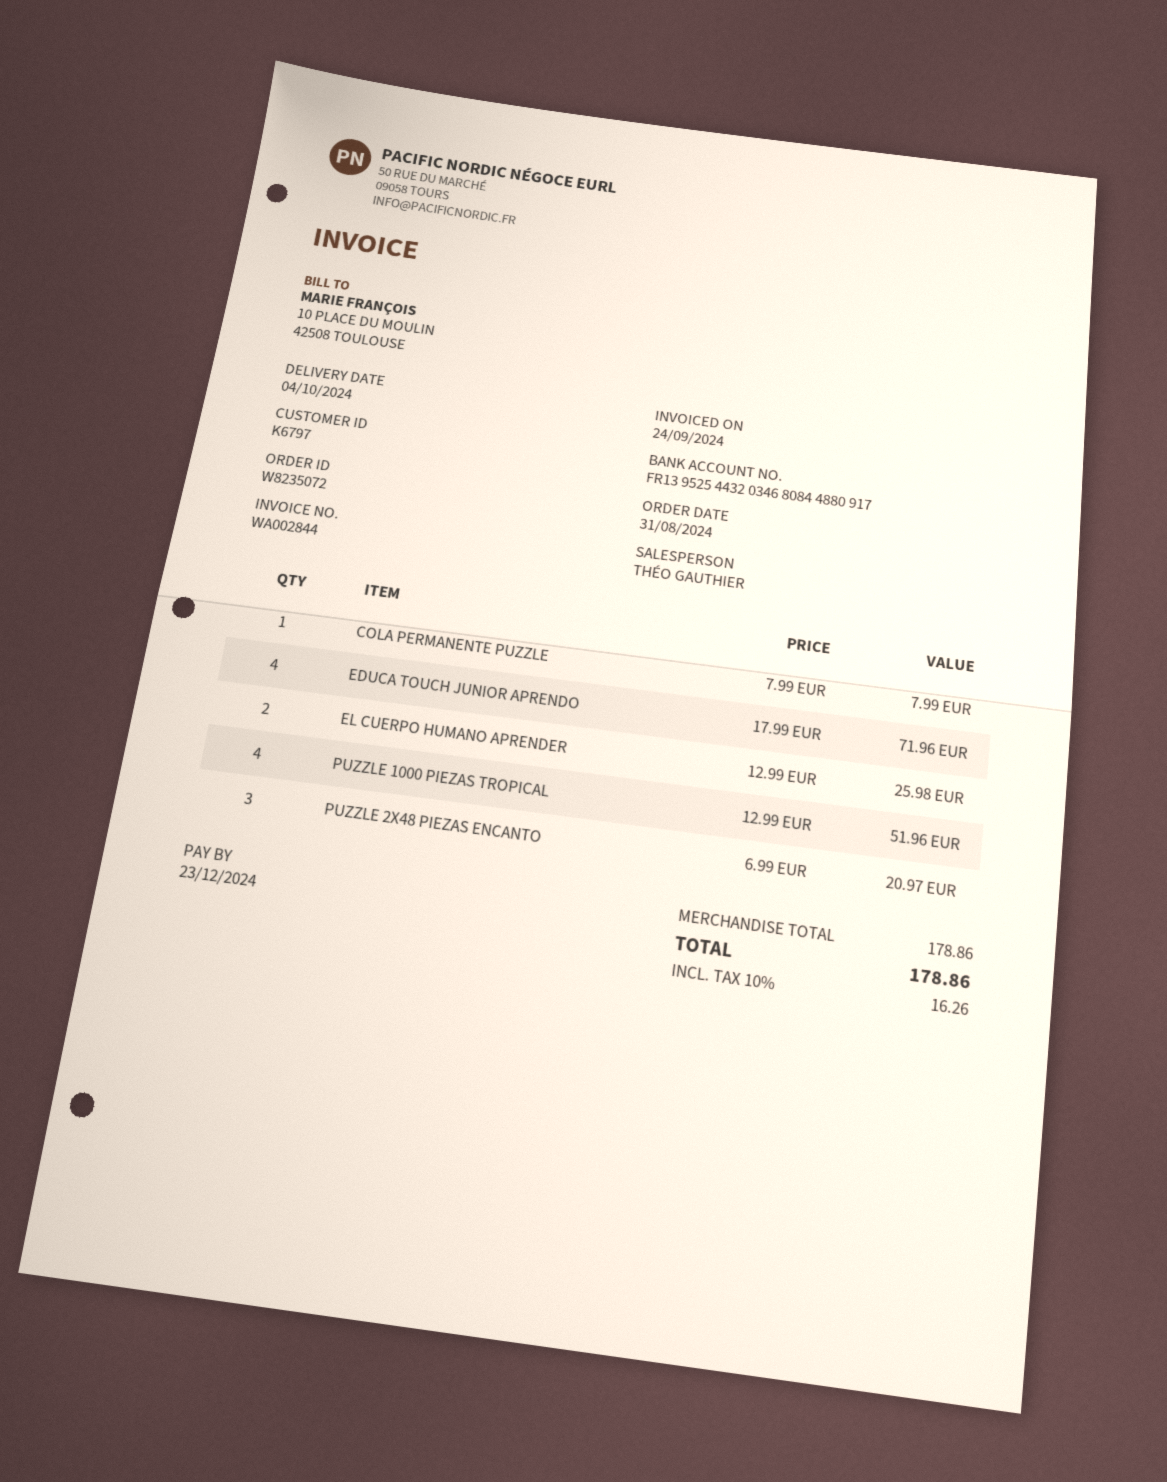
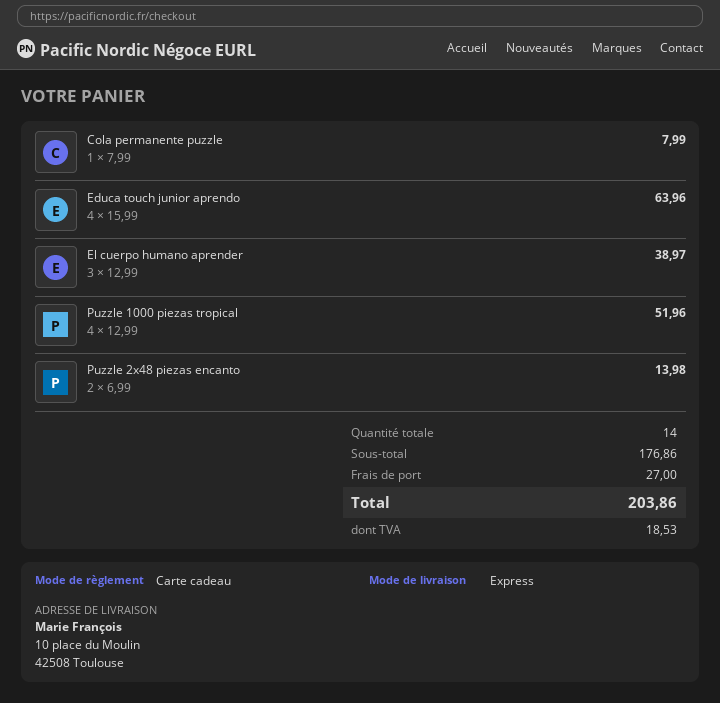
EDUCA TOUCH JUNIOR APRENDO: 4 x 17.99 = 71.96 -> 4 x 15.99 = 63.96
EL CUERPO HUMANO APRENDER: 2 x 12.99 = 25.98 -> 3 x 12.99 = 38.97
PUZZLE 2X48 PIEZAS ENCANTO: 3 x 6.99 = 20.97 -> 2 x 6.99 = 13.98
subtotal: 178.86 -> 176.86
shipping: none -> 27.00
tax: 16.26 -> 18.53
total: 178.86 -> 203.86

